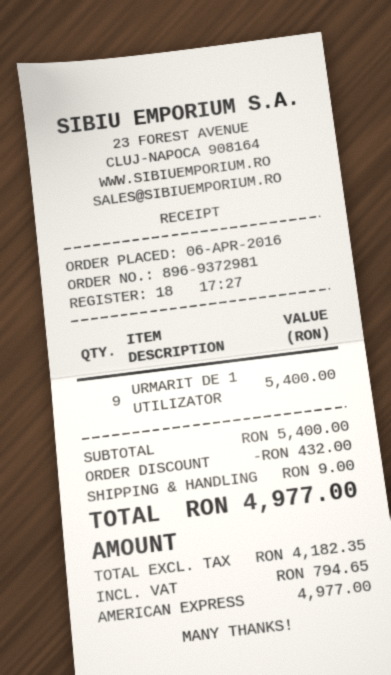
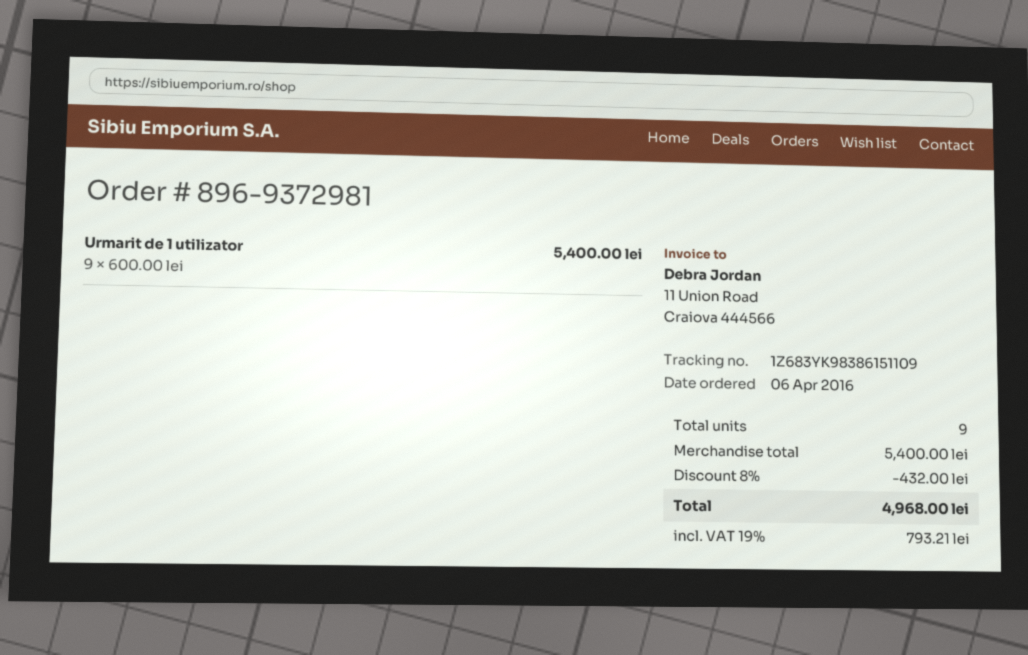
shipping: 9.00 -> none
tax: 794.65 -> 793.21
total: 4977.00 -> 4968.00

